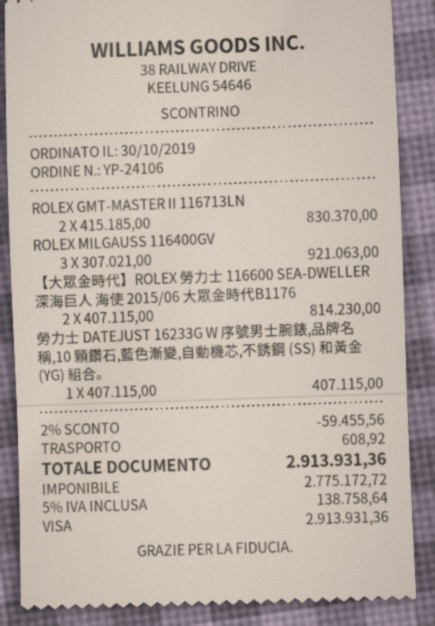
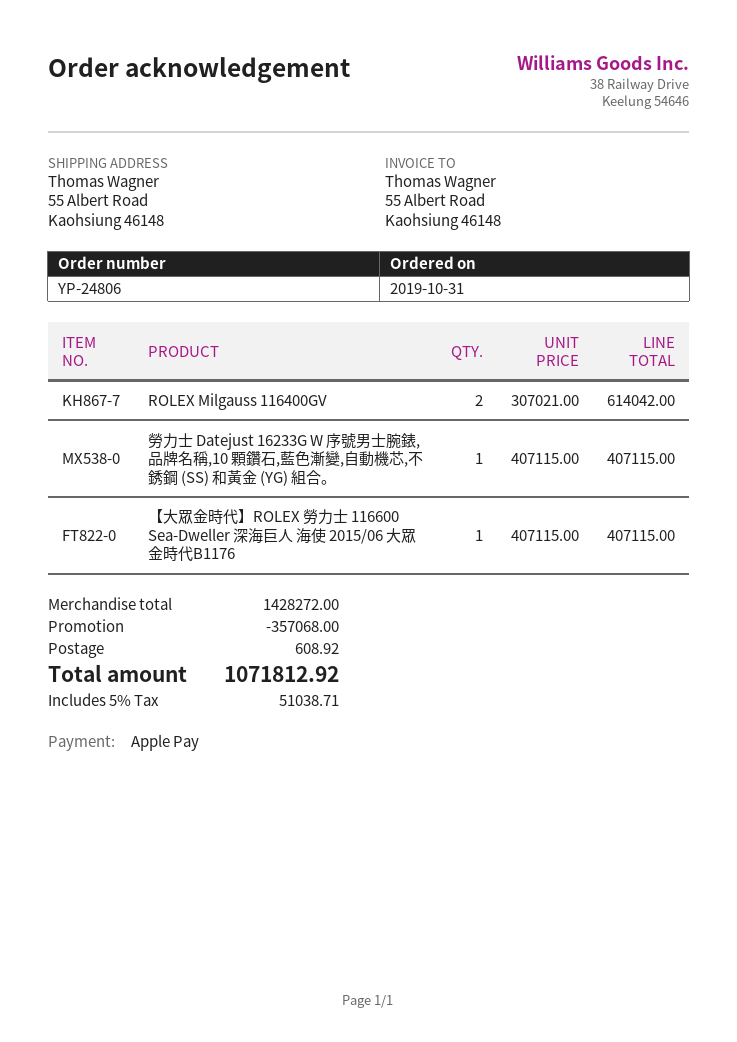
order number: YP-24106 -> YP-24806
order date: 2019-10-30 -> 2019-10-31
payment method: Visa -> Apple Pay
ROLEX GMT-MASTER II 116713LN: 2 x 415185.00 = 830370.00 -> none
ROLEX MILGAUSS 116400GV: 3 x 307021.00 = 921063.00 -> 2 x 307021.00 = 614042.00
【大眾金時代】ROLEX 勞力士 116600 SEA-DWELLER 深海巨人 海使 2015/06 大眾金時代B1176: 2 x 407115.00 = 814230.00 -> 1 x 407115.00 = 407115.00
discount: 59455.56 -> 357068.00
tax: 5% = 138758.64 -> 5% = 51038.71
total: 2913931.36 -> 1071812.92

